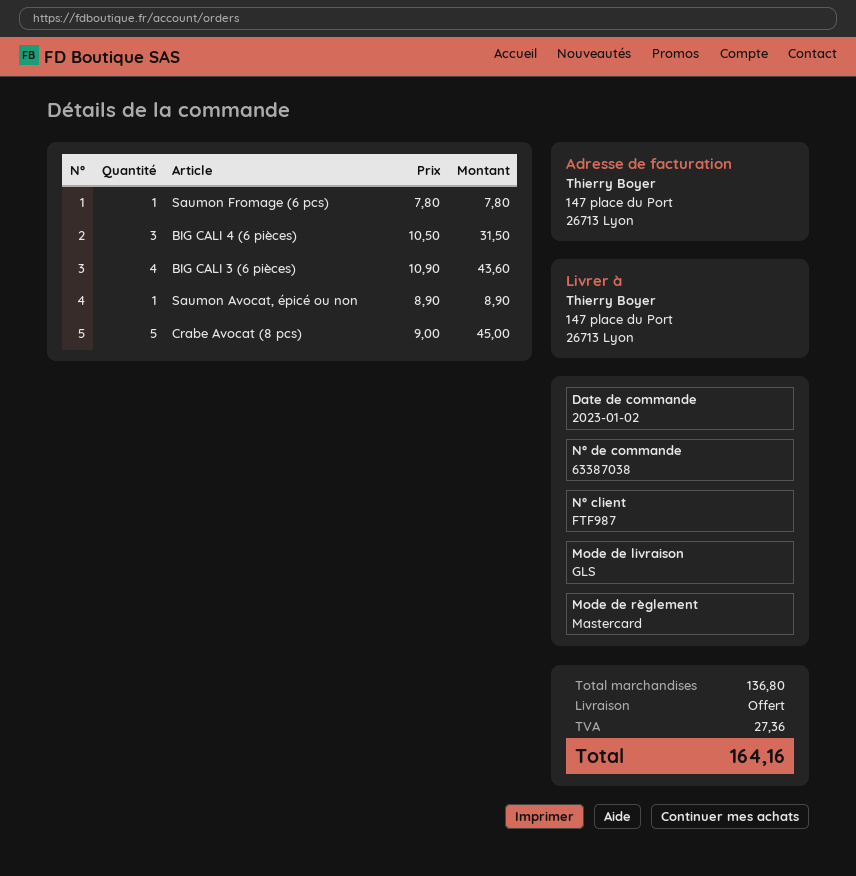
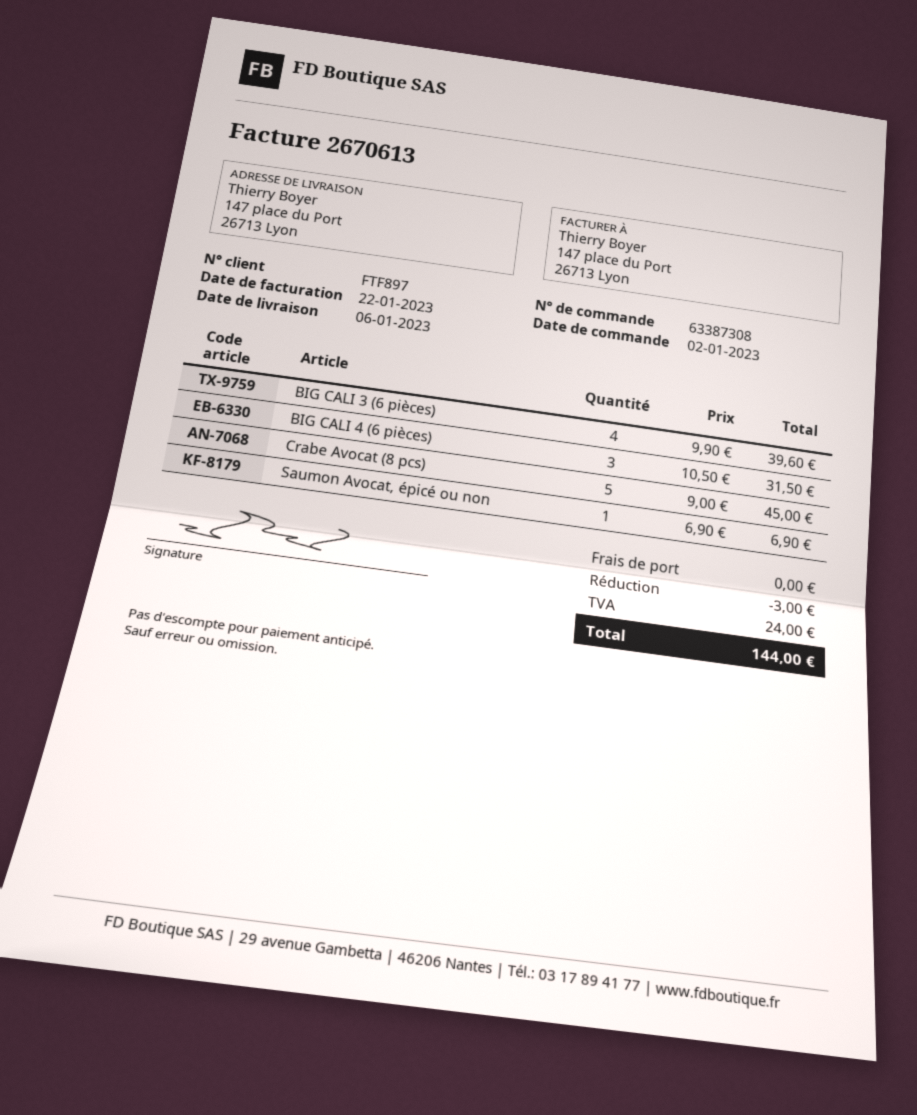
order number: 63387038 -> 63387308
customer number: FTF987 -> FTF897
Saumon Fromage (6 pcs): 1 x 7.80 = 7.80 -> none
BIG CALI 3 (6 pièces): 4 x 10.90 = 43.60 -> 4 x 9.90 = 39.60
Saumon Avocat, épicé ou non: 1 x 8.90 = 8.90 -> 1 x 6.90 = 6.90
discount: none -> 3.00
tax: 27.36 -> 24.00
total: 164.16 -> 144.00

